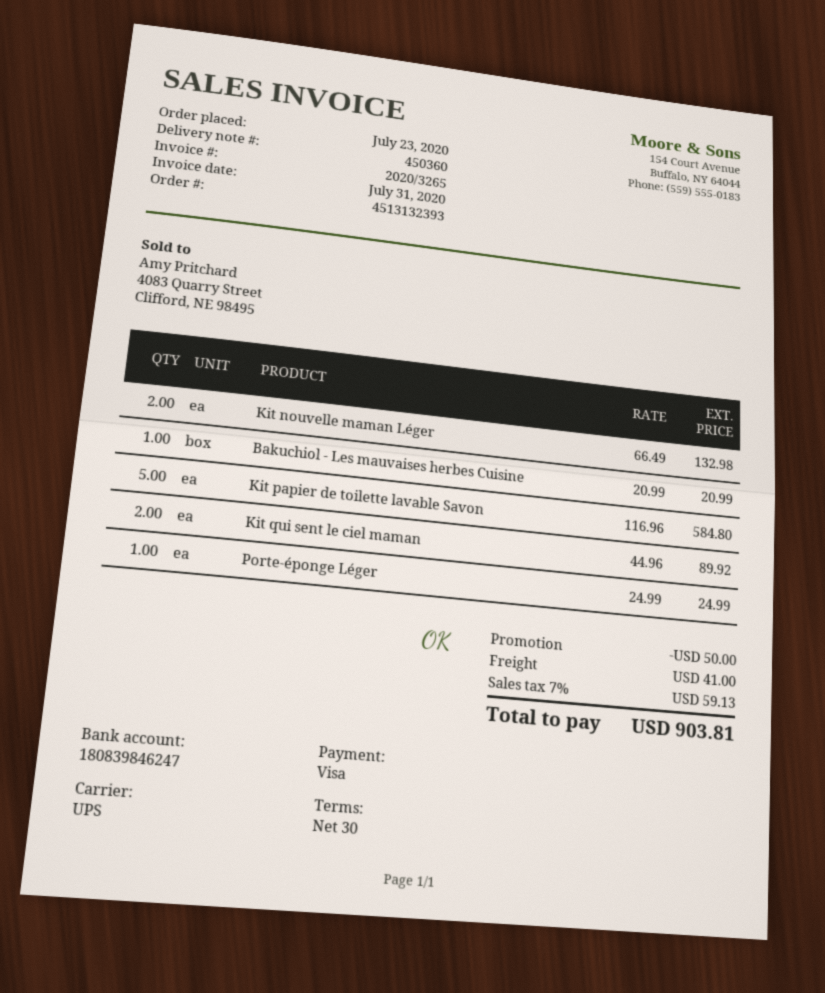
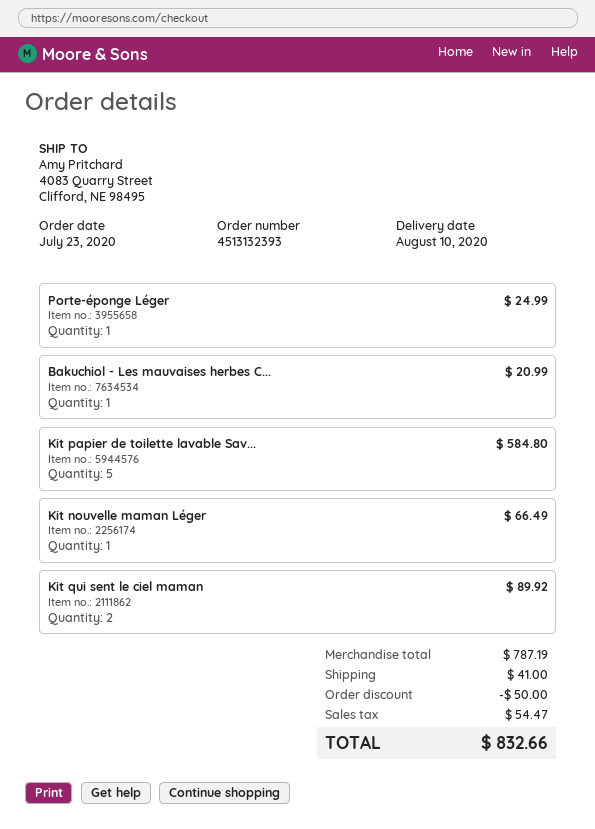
Kit nouvelle maman Léger: 2 for 132.98 -> 1 for 66.49
tax: 59.13 -> 54.47
total: 903.81 -> 832.66

